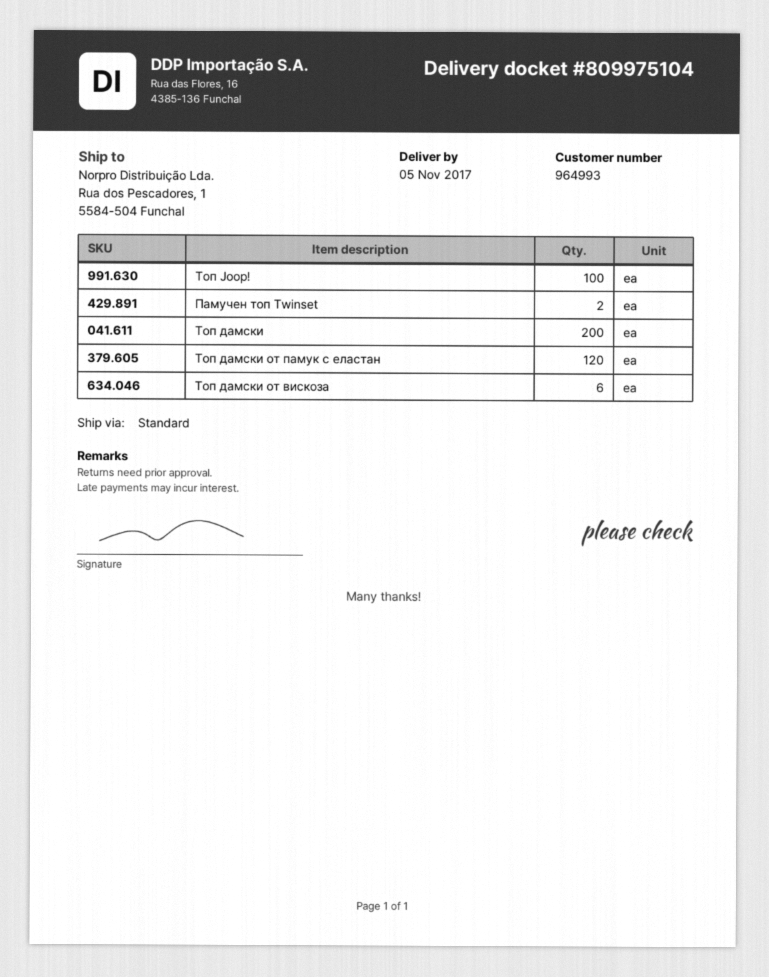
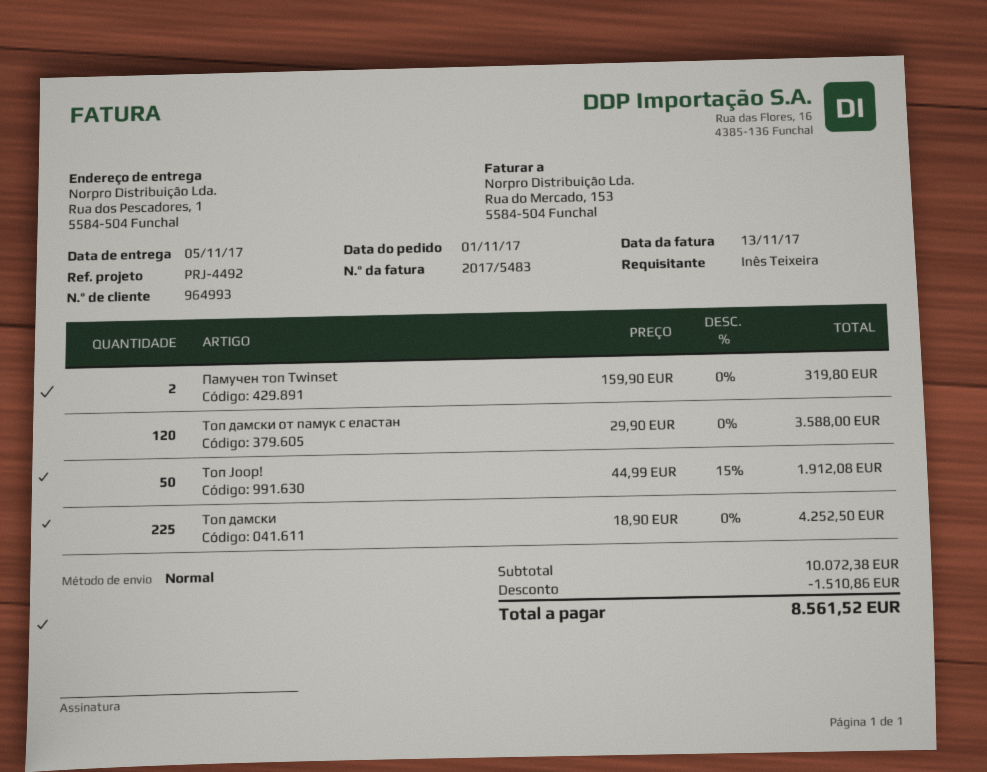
Топ Joop!: 100 -> 50
Топ дамски: 200 -> 225
Топ дамски от вискоза: 6 -> none

